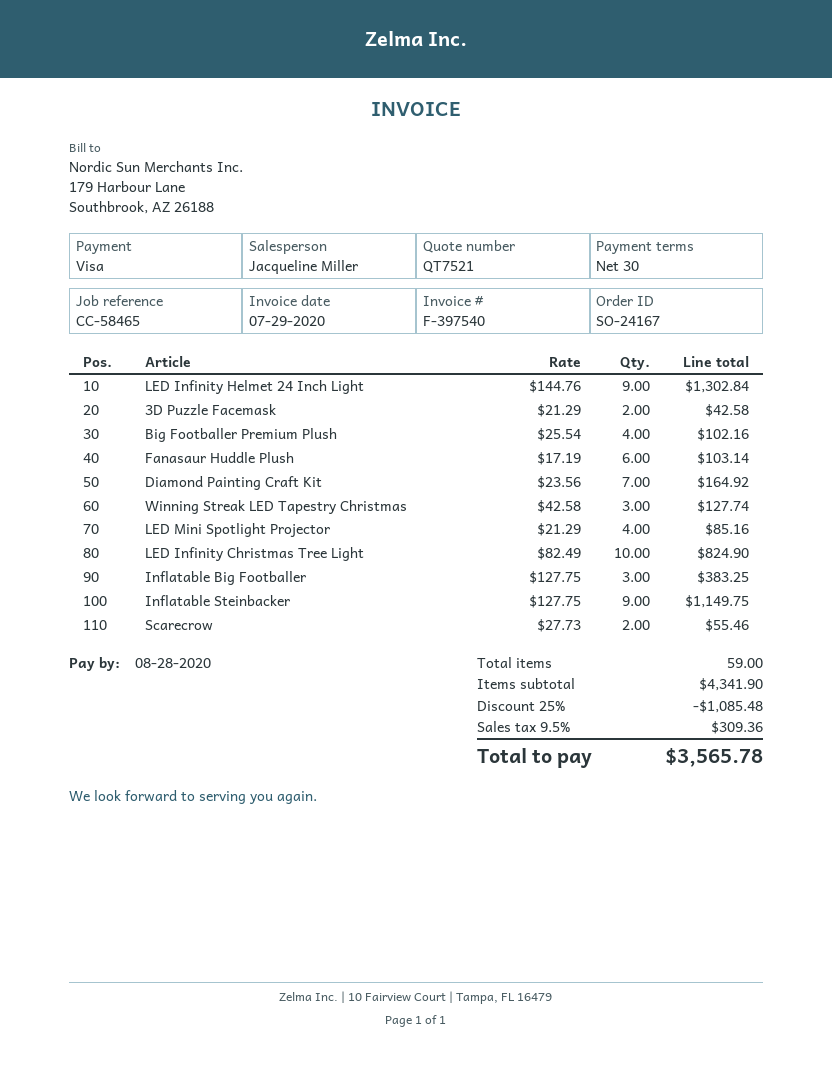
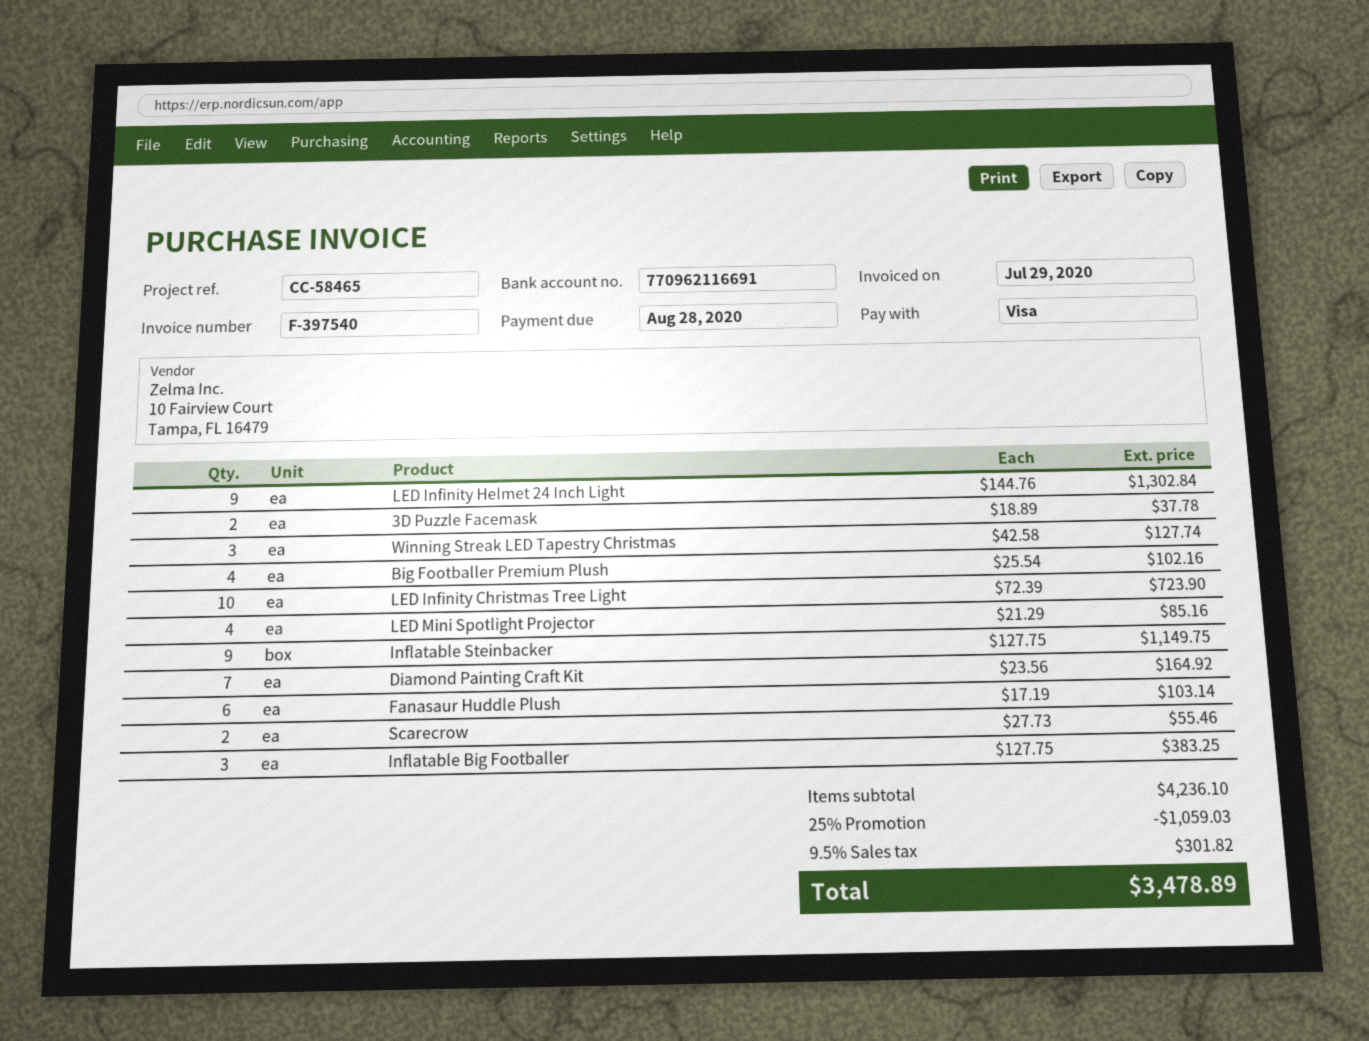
3D Puzzle Facemask: 2 x 21.29 = 42.58 -> 2 x 18.89 = 37.78
LED Infinity Christmas Tree Light: 10 x 82.49 = 824.90 -> 10 x 72.39 = 723.90
subtotal: 4341.90 -> 4236.10
discount: 25% = 1085.48 -> 25% = 1059.03
tax: 9.5% = 309.36 -> 9.5% = 301.82
total: 3565.78 -> 3478.89

